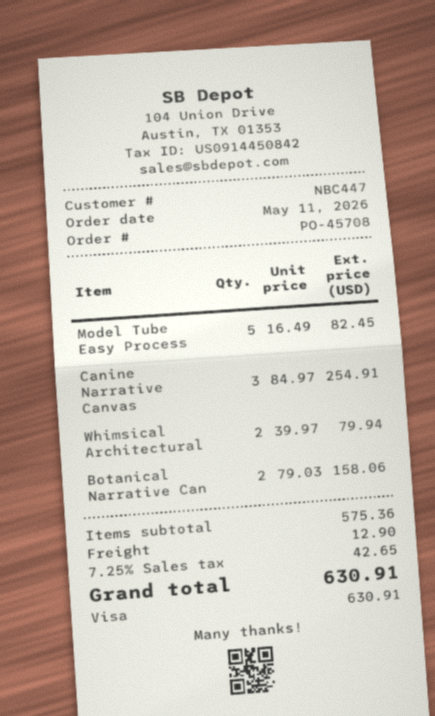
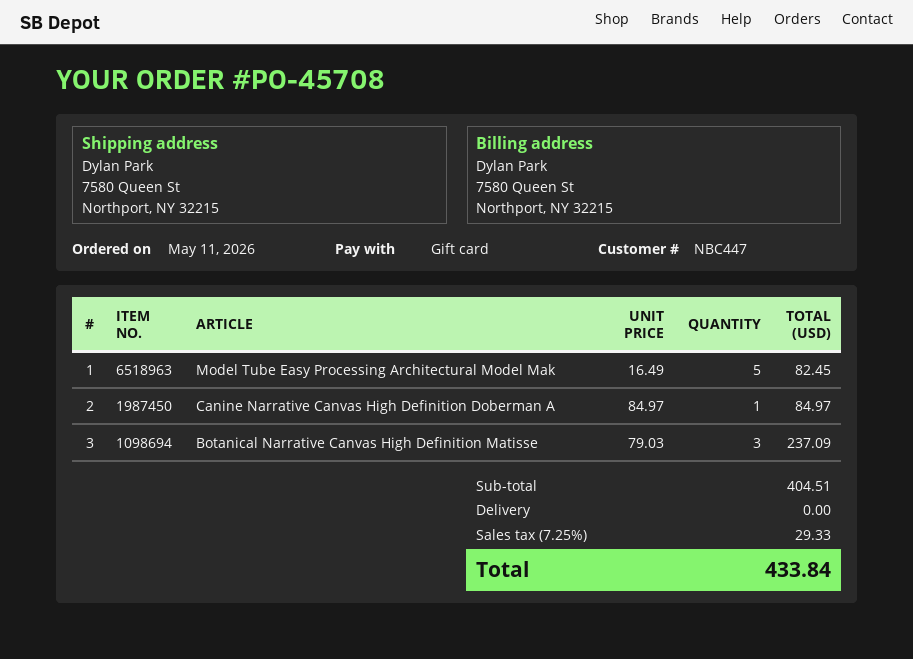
payment method: Visa -> gift card
Canine Narrative Canvas: 3 x 84.97 = 254.91 -> 1 x 84.97 = 84.97
Whimsical Architectural: 2 x 39.97 = 79.94 -> none
Botanical Narrative Can: 2 x 79.03 = 158.06 -> 3 x 79.03 = 237.09
subtotal: 575.36 -> 404.51
shipping: 12.90 -> 0.00
tax: 7.25% = 42.65 -> 7.25% = 29.33
total: 630.91 -> 433.84

